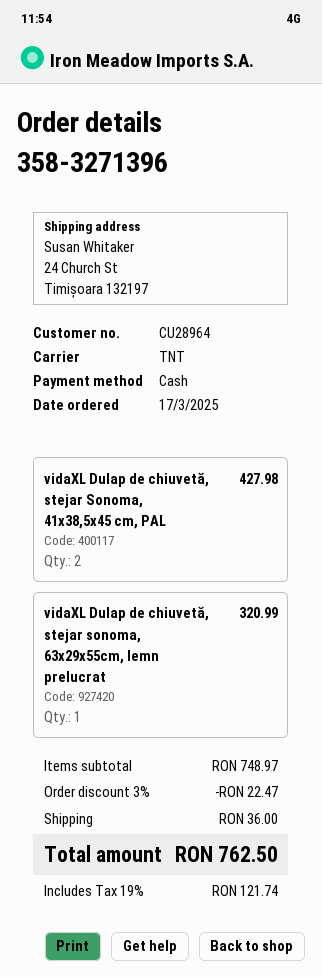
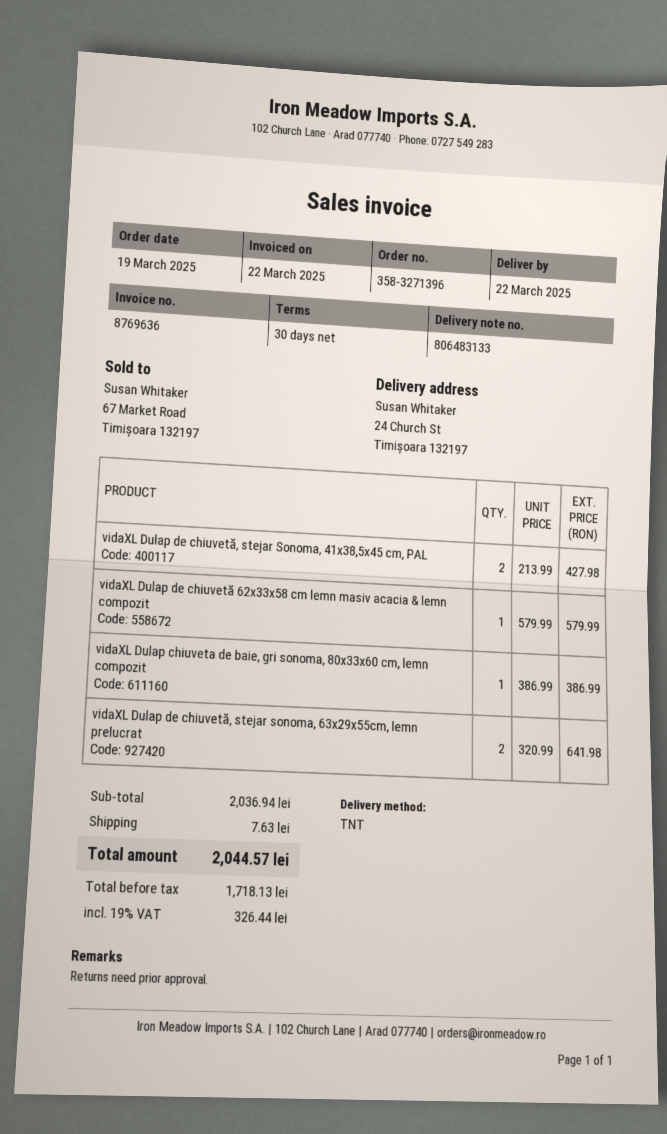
order date: 2025-03-17 -> 2025-03-19
vidaXL Dulap de chiuvetă, stejar sonoma, 63x29x55cm, lemn prelucrat: 1 for 320.99 -> 2 for 641.98
vidaXL Dulap de chiuvetă 62x33x58 cm lemn masiv acacia & lemn compozit: none -> 1 for 579.99
vidaXL Dulap chiuveta de baie, gri sonoma, 80x33x60 cm, lemn compozit: none -> 1 for 386.99
subtotal: 748.97 -> 2036.94
discount: 3% = 22.47 -> none
shipping: 36.00 -> 7.63
tax: 19% = 121.74 -> 19% = 326.44
total: 762.50 -> 2044.57

